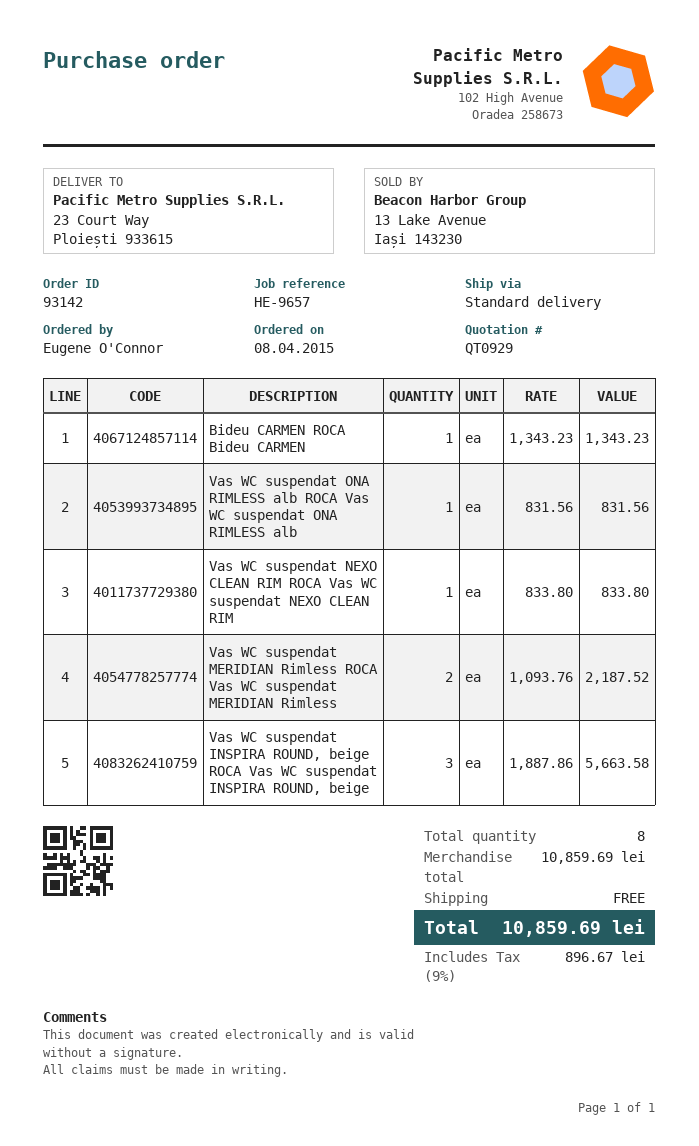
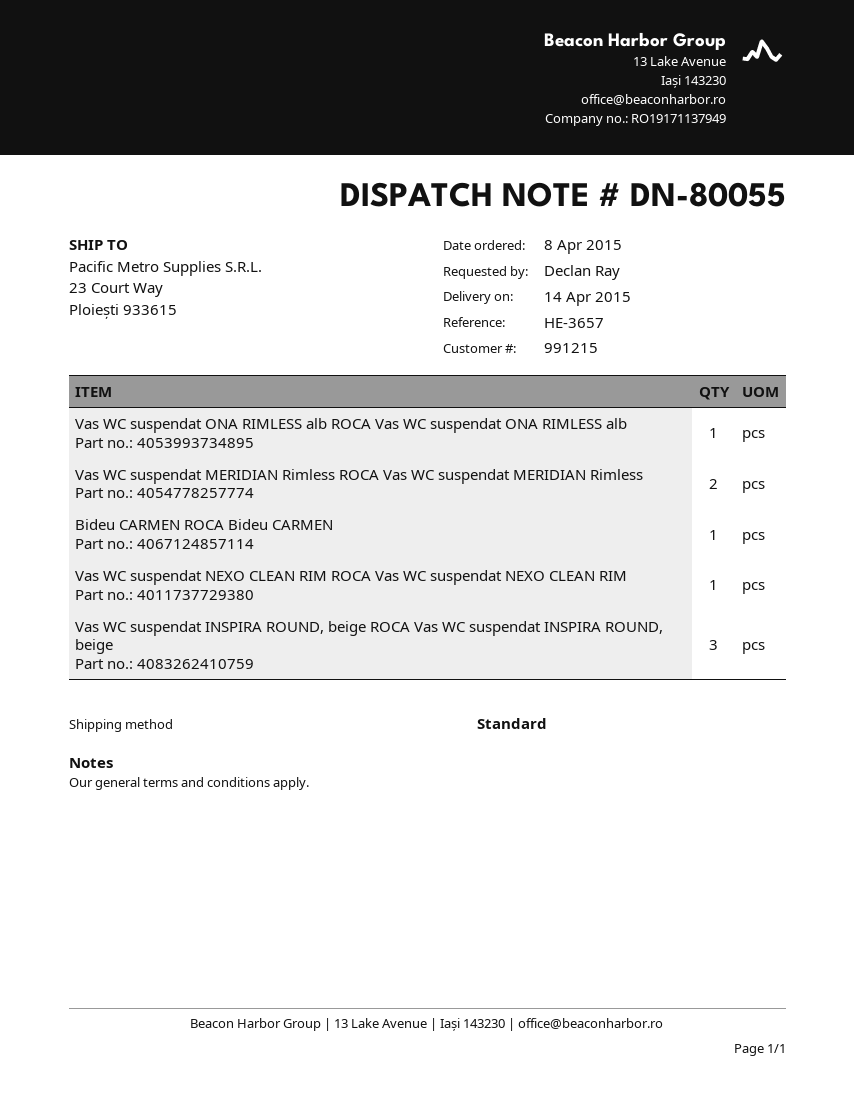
reference: HE-9657 -> HE-3657
ordered by: Eugene O'Connor -> Declan Ray

